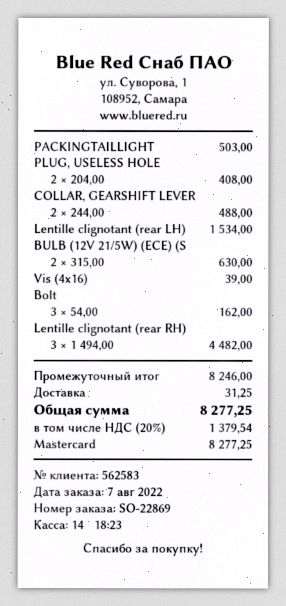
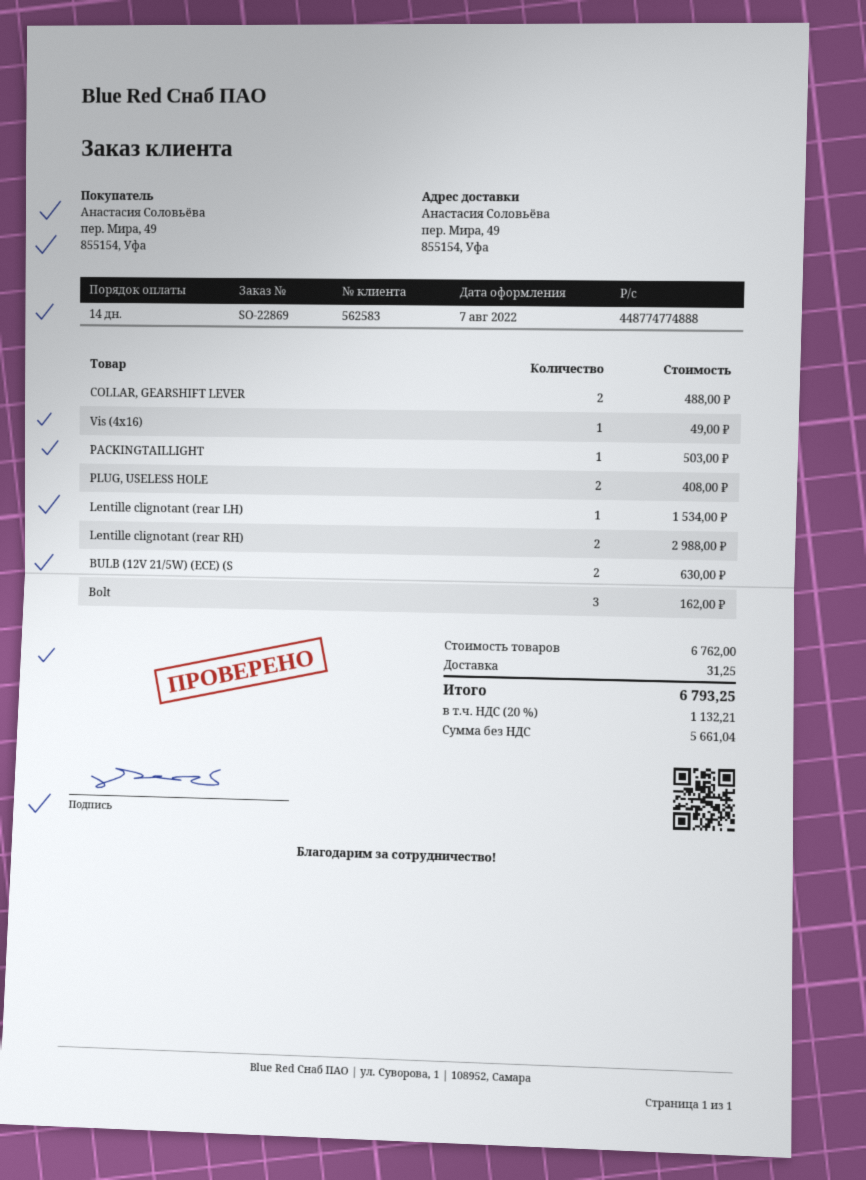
Vis (4x16): 1 for 39.00 -> 1 for 49.00
Lentille clignotant (rear RH): 3 for 4482.00 -> 2 for 2988.00
subtotal: 8246.00 -> 6762.00
tax: 20% = 1379.54 -> 20% = 1132.21
total: 8277.25 -> 6793.25

